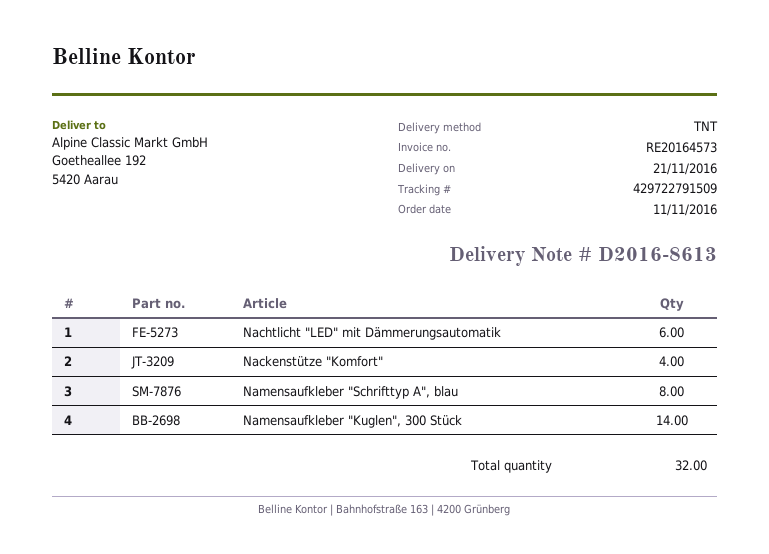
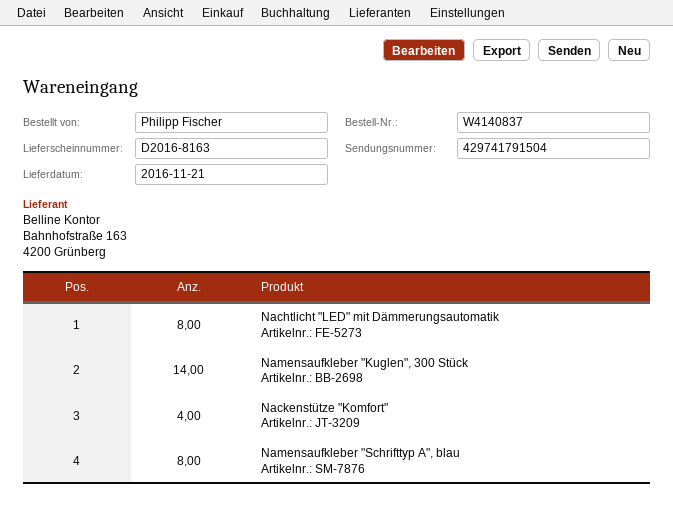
delivery note number: D2016-8613 -> D2016-8163
tracking number: 429722791509 -> 429741791504
Nachtlicht "LED" mit Dämmerungsautomatik: 6 -> 8

